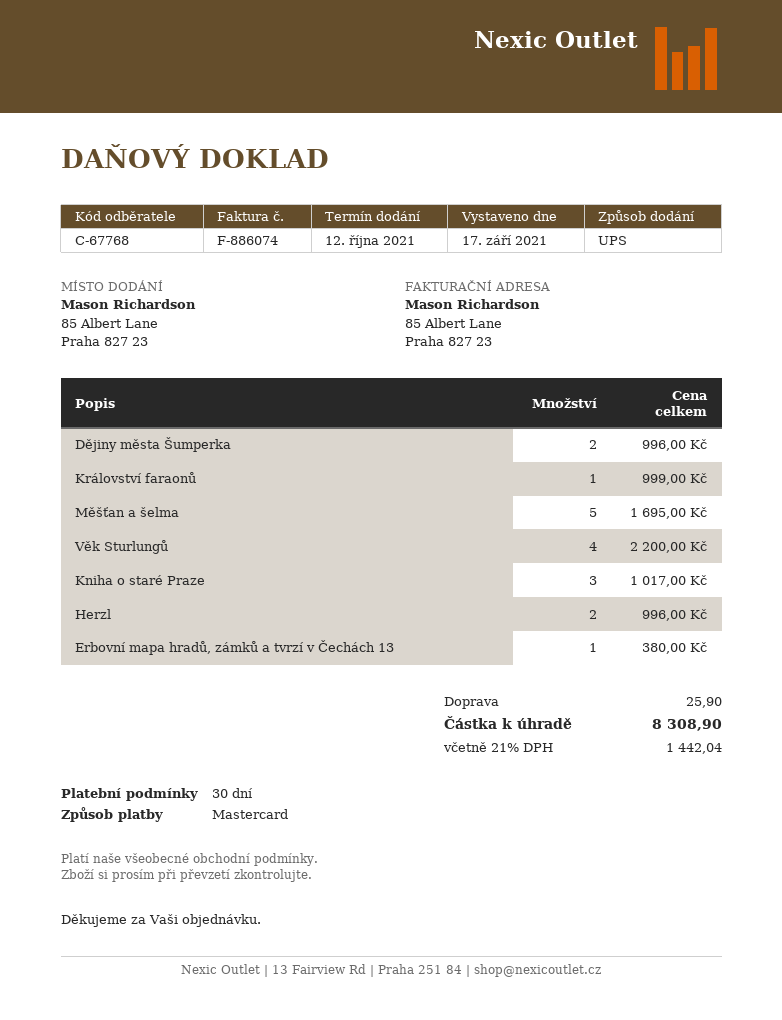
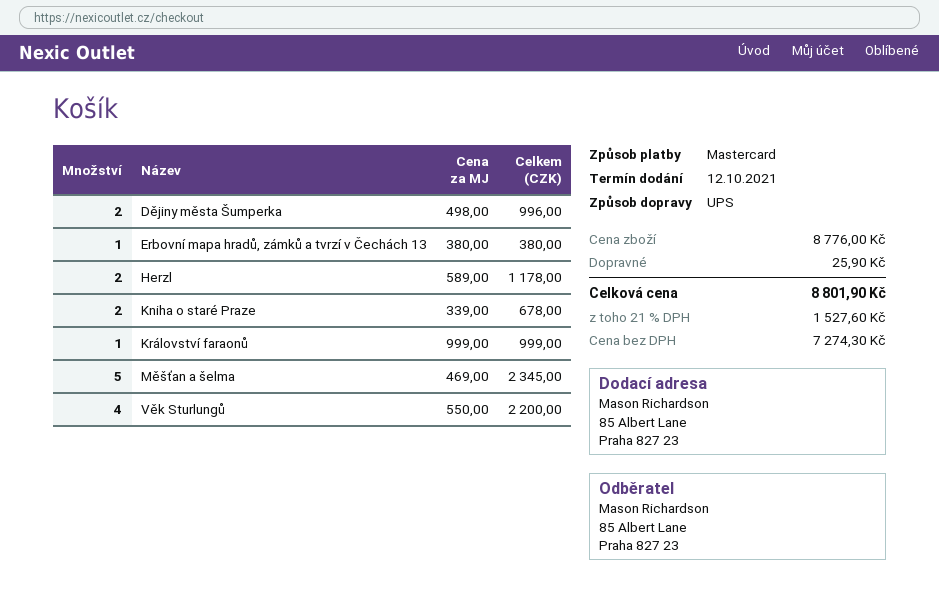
Měšťan a šelma: 5 for 1695.00 -> 5 for 2345.00
Kniha o staré Praze: 3 for 1017.00 -> 2 for 678.00
Herzl: 2 for 996.00 -> 2 for 1178.00
tax: 21% = 1442.04 -> 21% = 1527.60
total: 8308.90 -> 8801.90

